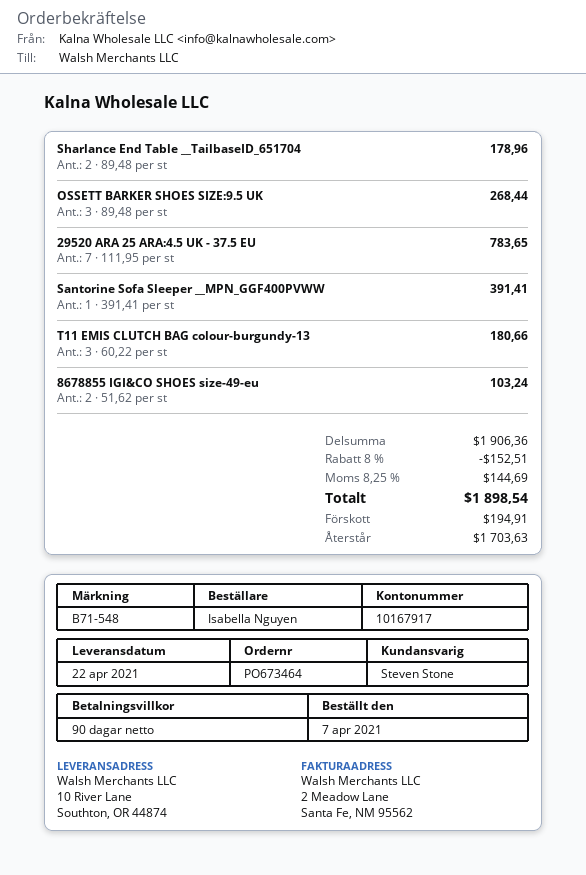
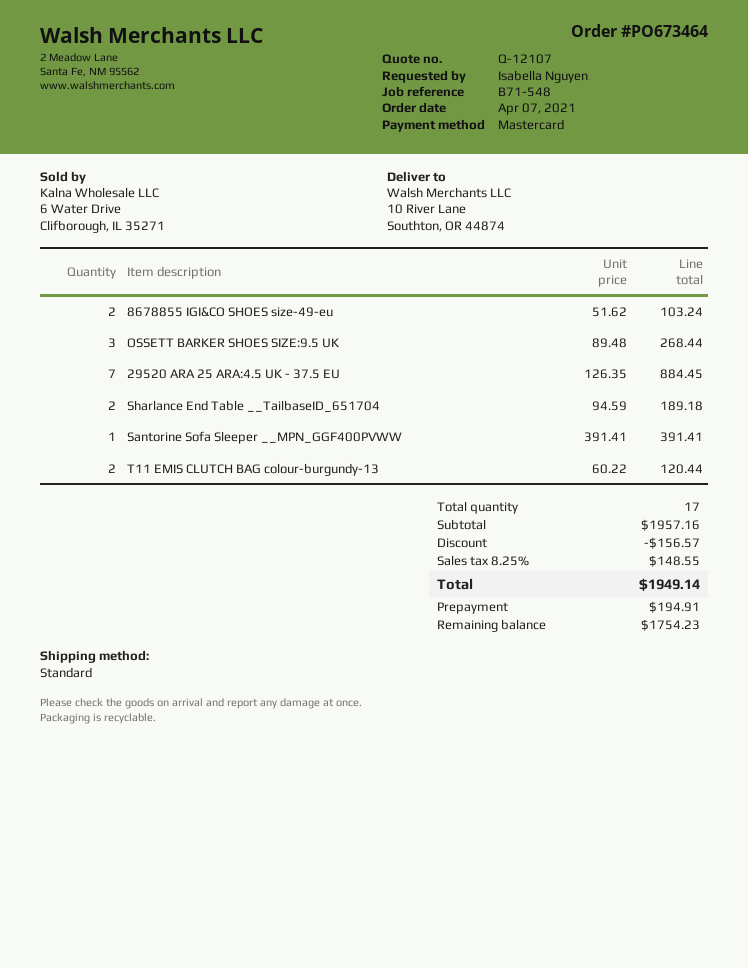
Sharlance End Table __TailbaseID_651704: 2 x 89.48 = 178.96 -> 2 x 94.59 = 189.18
29520 ARA 25 ARA:4.5 UK - 37.5 EU: 7 x 111.95 = 783.65 -> 7 x 126.35 = 884.45
T11 EMIS CLUTCH BAG colour-burgundy-13: 3 x 60.22 = 180.66 -> 2 x 60.22 = 120.44
subtotal: 1906.36 -> 1957.16
discount: 152.51 -> 156.57
tax: 8.25% = 144.69 -> 8.25% = 148.55
total: 1898.54 -> 1949.14
balance: 1703.63 -> 1754.23

